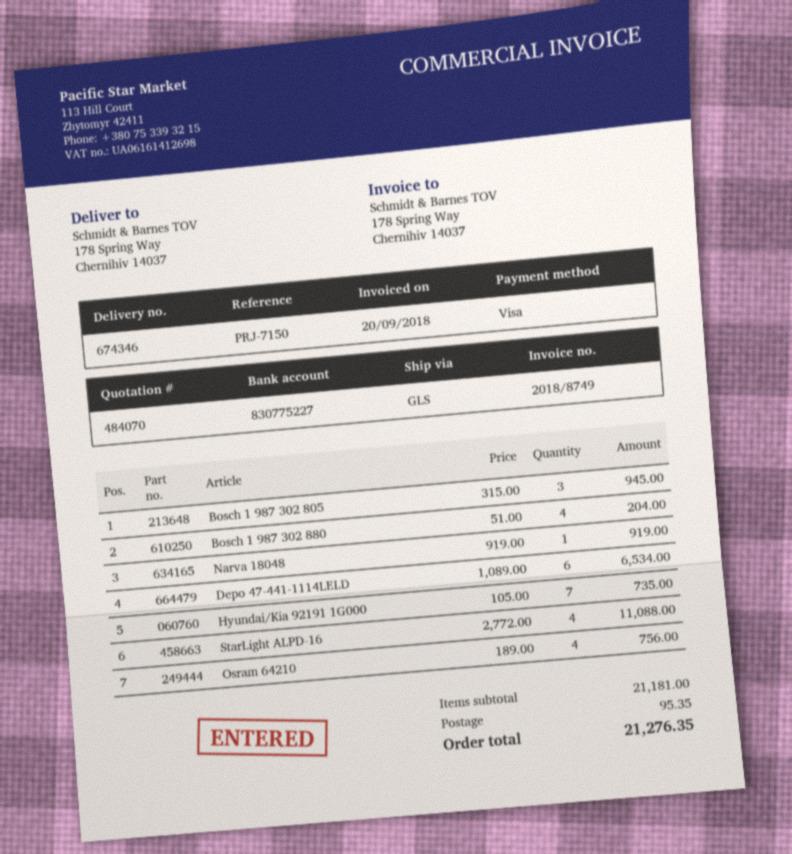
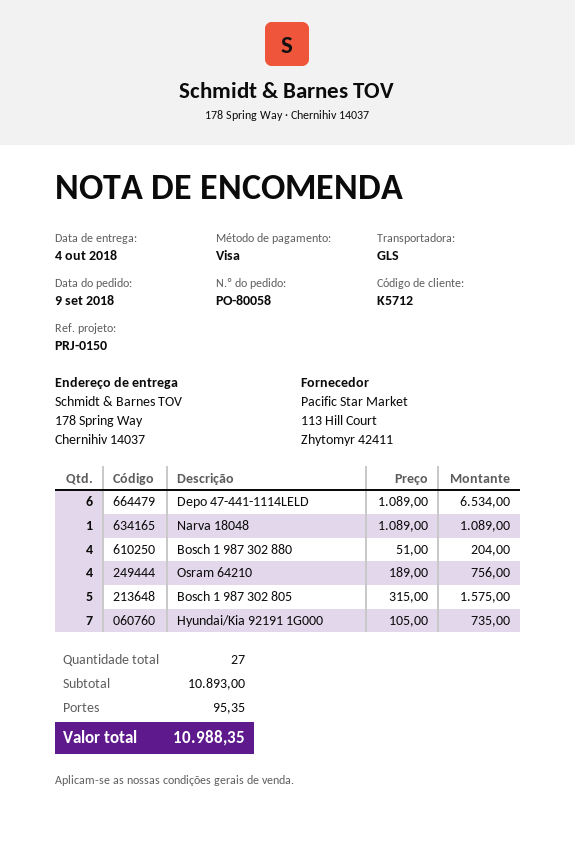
reference: PRJ-7150 -> PRJ-0150
Bosch 1 987 302 805: 3 x 315.00 = 945.00 -> 5 x 315.00 = 1575.00
Narva 18048: 1 x 919.00 = 919.00 -> 1 x 1089.00 = 1089.00
StarLight ALPD-16: 4 x 2772.00 = 11088.00 -> none
subtotal: 21181.00 -> 10893.00
total: 21276.35 -> 10988.35

